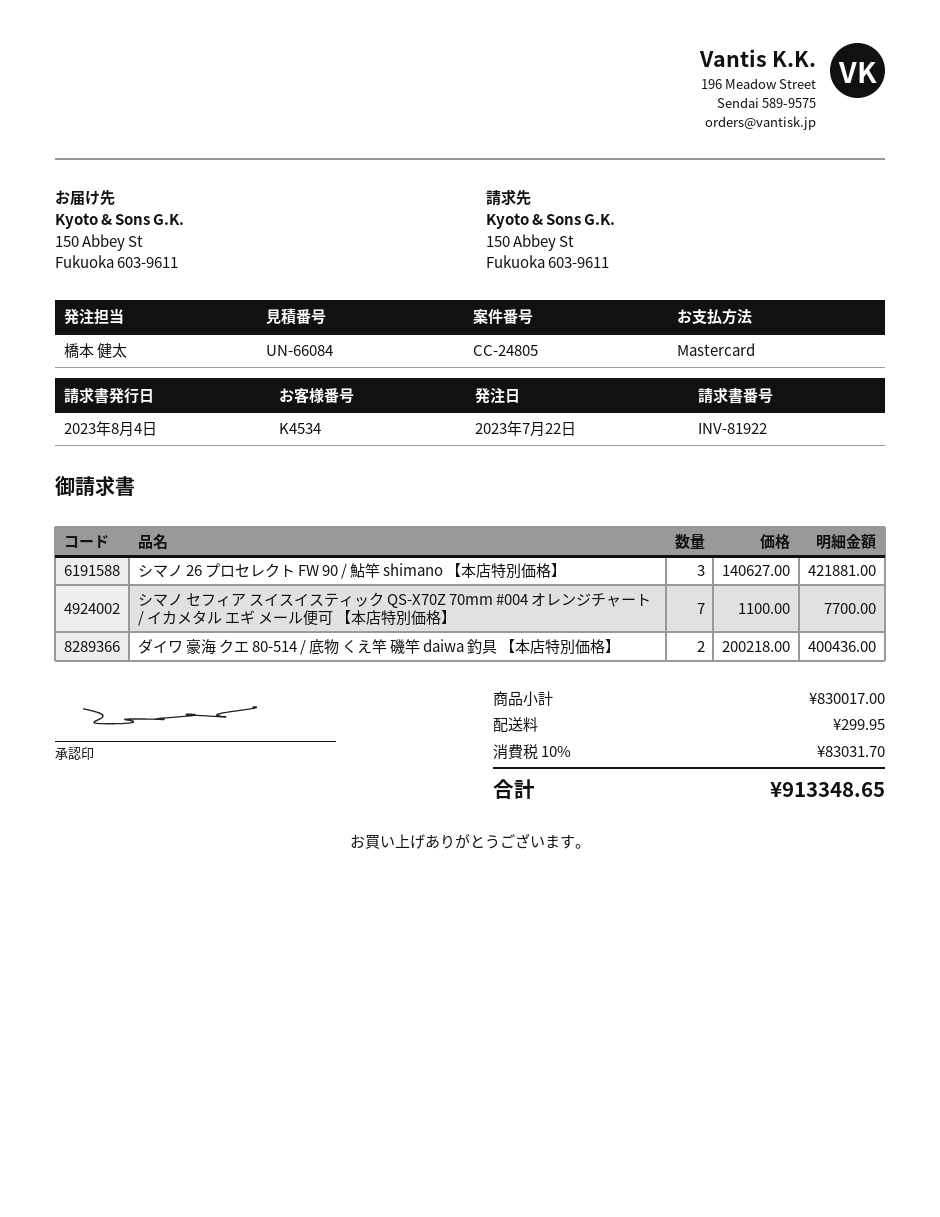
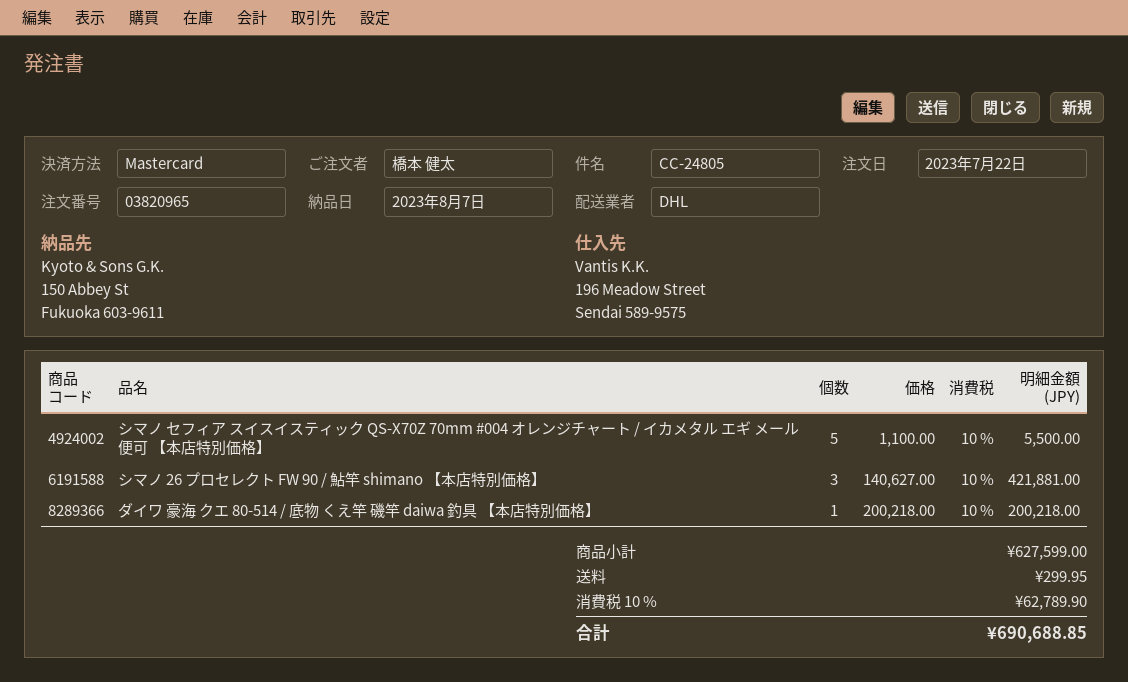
シマノ セフィア スイスイスティック QS-X70Z 70mm #004 オレンジチャート / イカメタル エギ メール便可 【本店特別価格】: 7 x 1100.00 = 7700.00 -> 5 x 1100.00 = 5500.00
ダイワ 豪海 クエ 80-514 / 底物 くえ竿 磯竿 daiwa 釣具 【本店特別価格】: 2 x 200218.00 = 400436.00 -> 1 x 200218.00 = 200218.00
subtotal: 830017.00 -> 627599.00
tax: 10% = 83031.70 -> 10% = 62789.90
total: 913348.65 -> 690688.85

